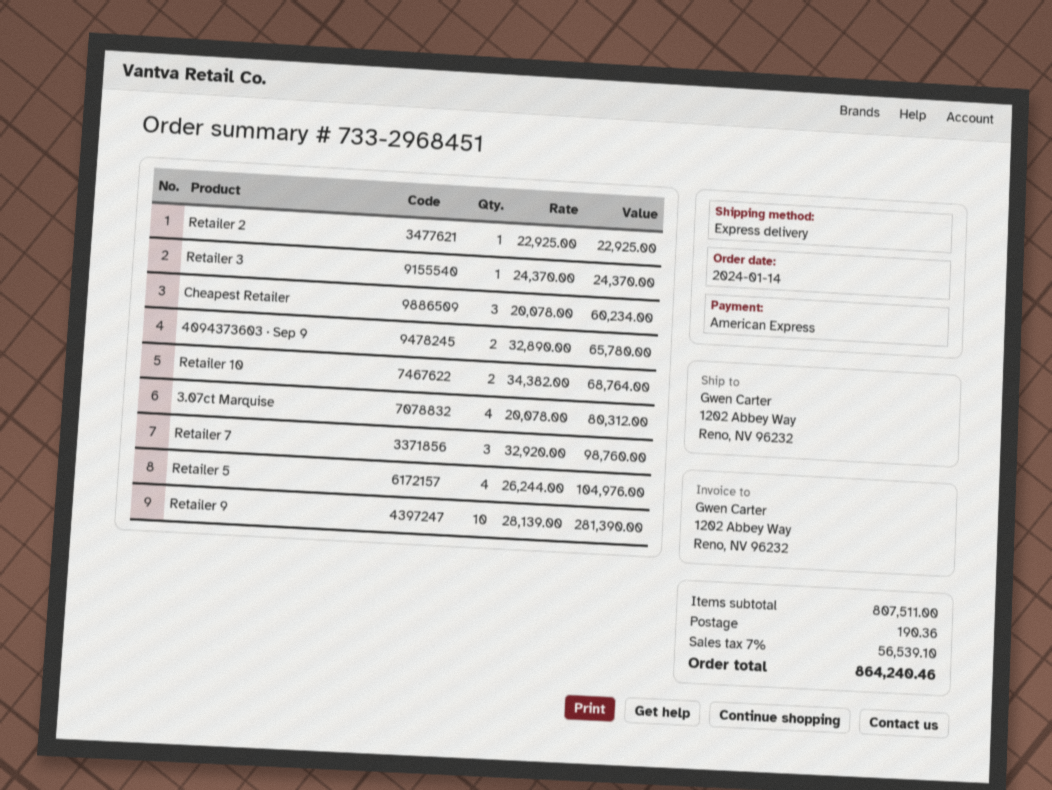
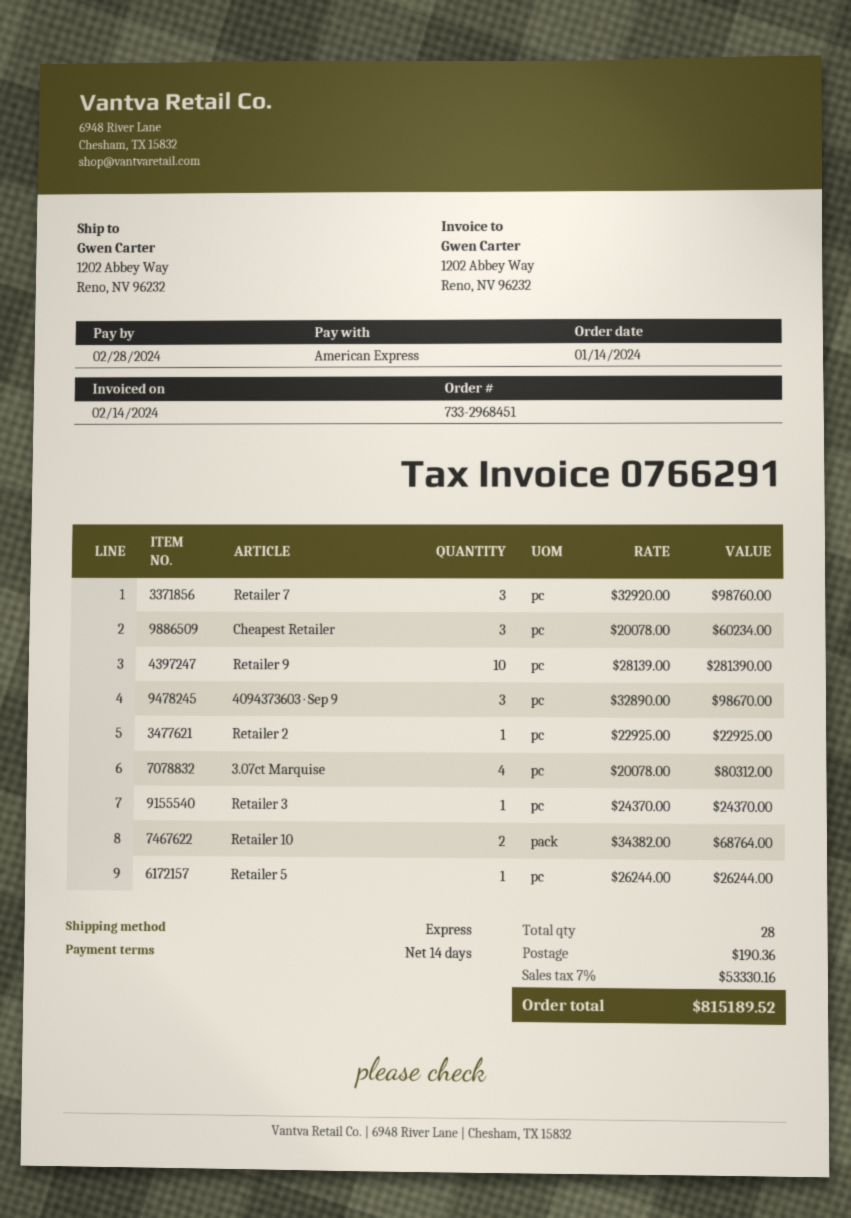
4094373603 · Sep 9: 2 x 32890.00 = 65780.00 -> 3 x 32890.00 = 98670.00
Retailer 5: 4 x 26244.00 = 104976.00 -> 1 x 26244.00 = 26244.00
tax: 7% = 56539.10 -> 7% = 53330.16
total: 864240.46 -> 815189.52

